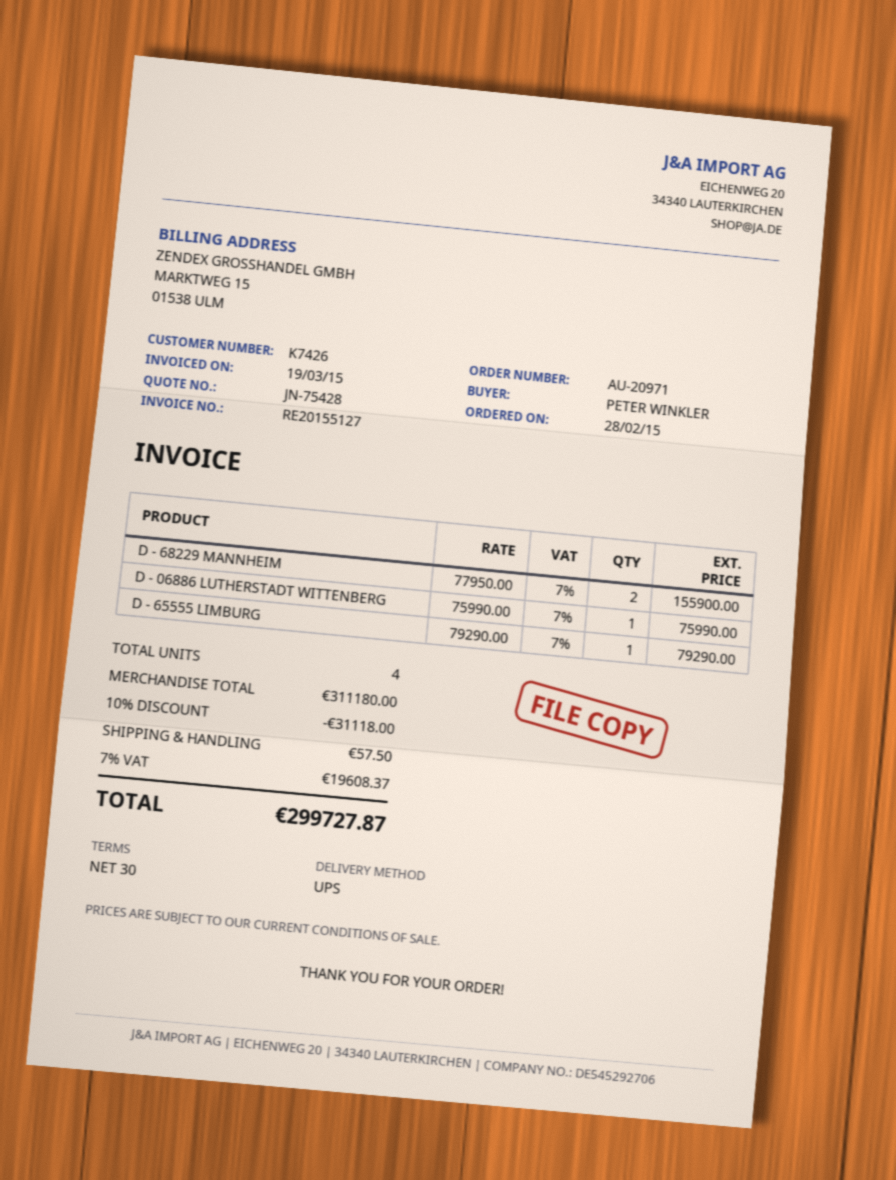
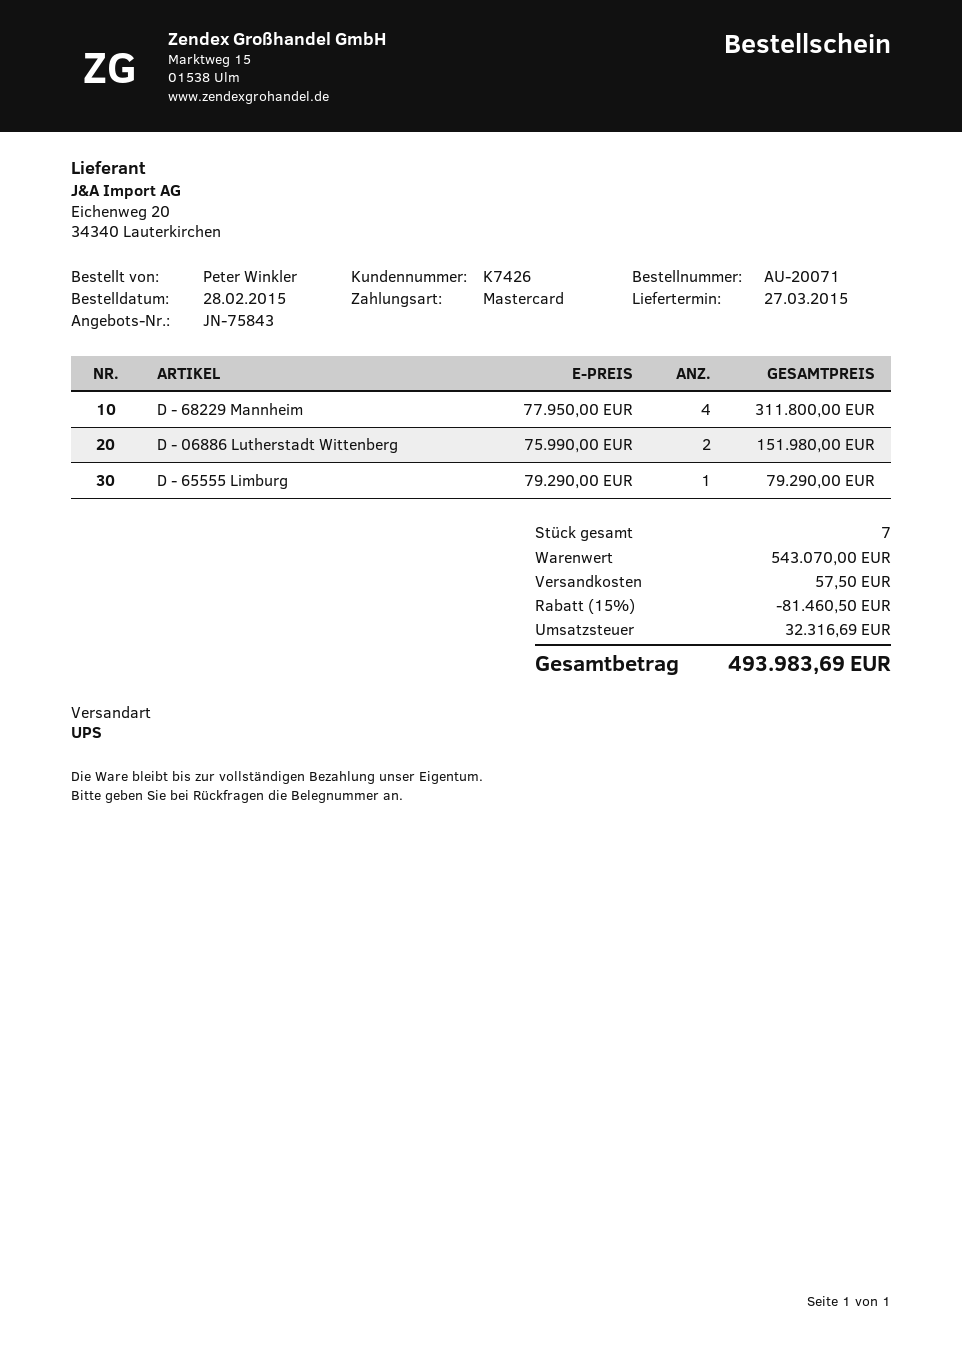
quote number: JN-75428 -> JN-75843
order number: AU-20971 -> AU-20071
D - 68229 MANNHEIM: 2 x 77950.00 = 155900.00 -> 4 x 77950.00 = 311800.00
D - 06886 LUTHERSTADT WITTENBERG: 1 x 75990.00 = 75990.00 -> 2 x 75990.00 = 151980.00
total quantity: 4 -> 7
subtotal: 311180.00 -> 543070.00
discount: 10% = 31118.00 -> 15% = 81460.50
tax: 19608.37 -> 32316.69
total: 299727.87 -> 493983.69

